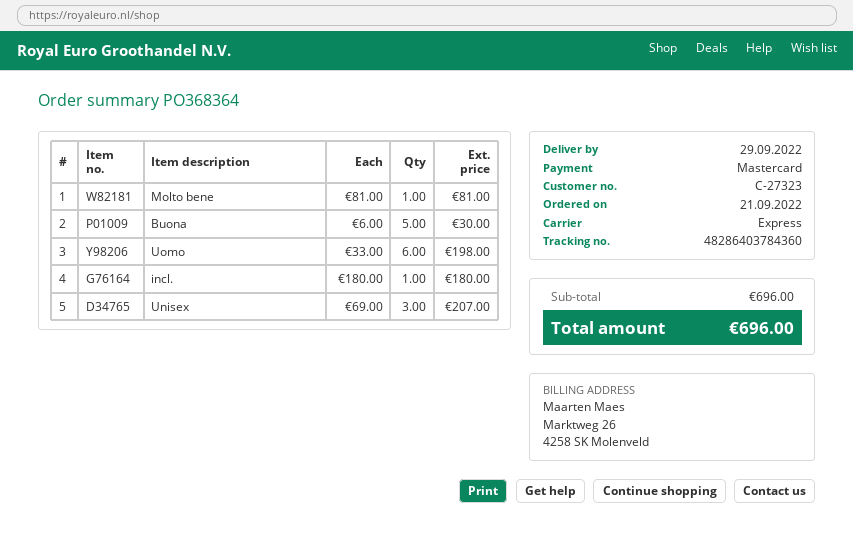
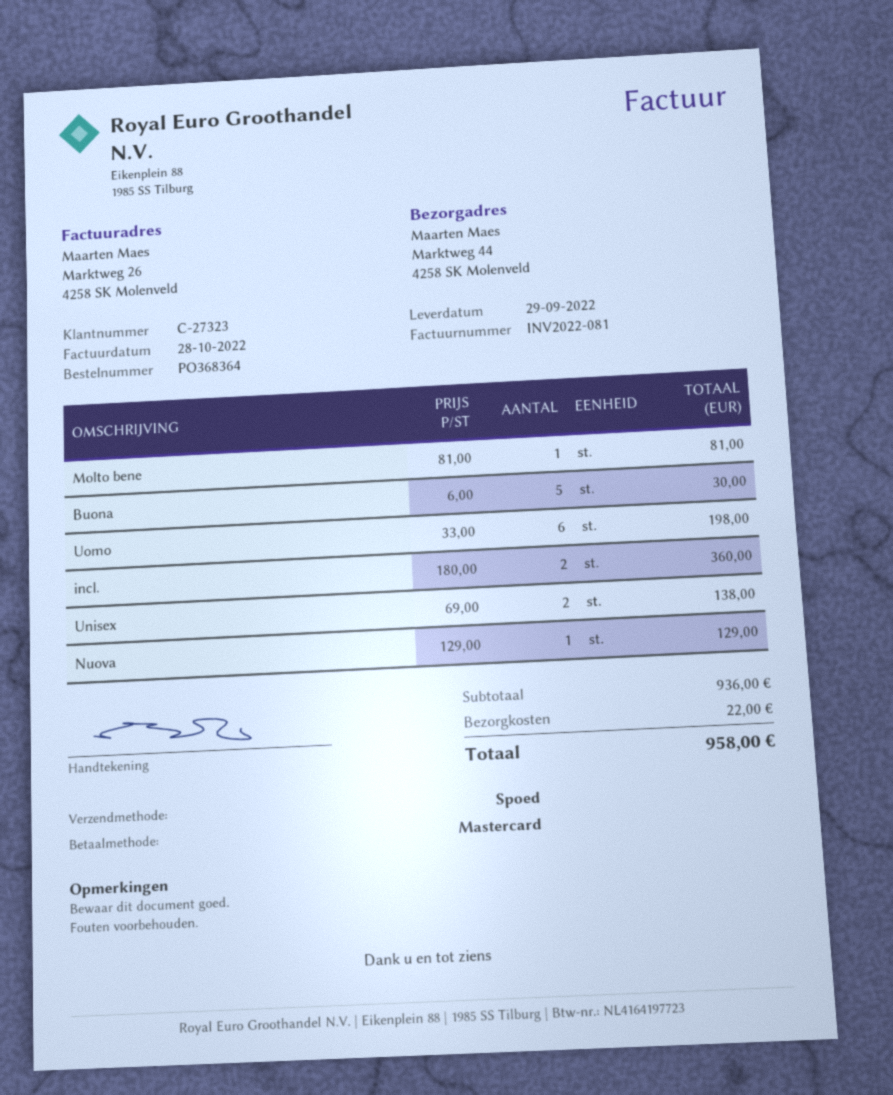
incl.: 1 x 180.00 = 180.00 -> 2 x 180.00 = 360.00
Unisex: 3 x 69.00 = 207.00 -> 2 x 69.00 = 138.00
Nuova: none -> 1 x 129.00 = 129.00
subtotal: 696.00 -> 936.00
shipping: none -> 22.00
total: 696.00 -> 958.00

